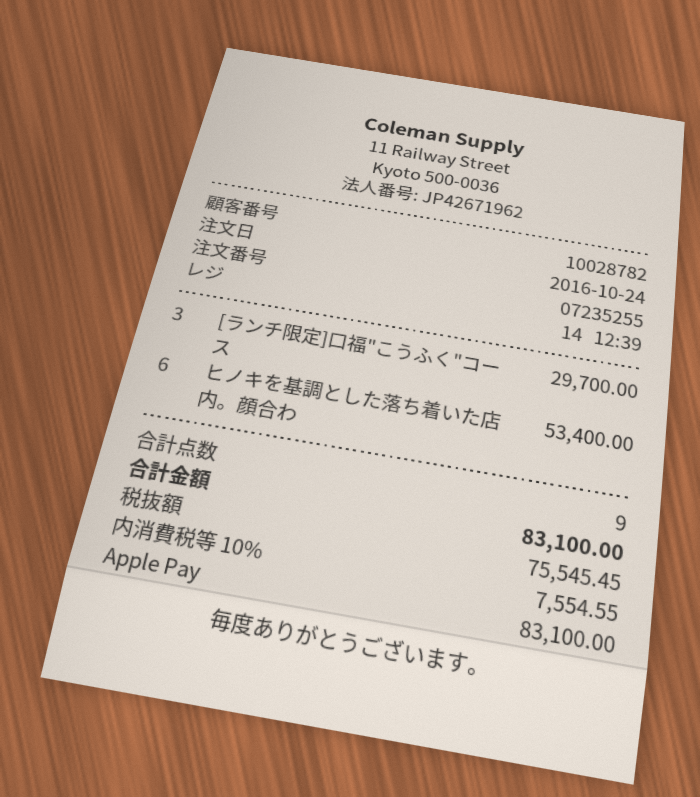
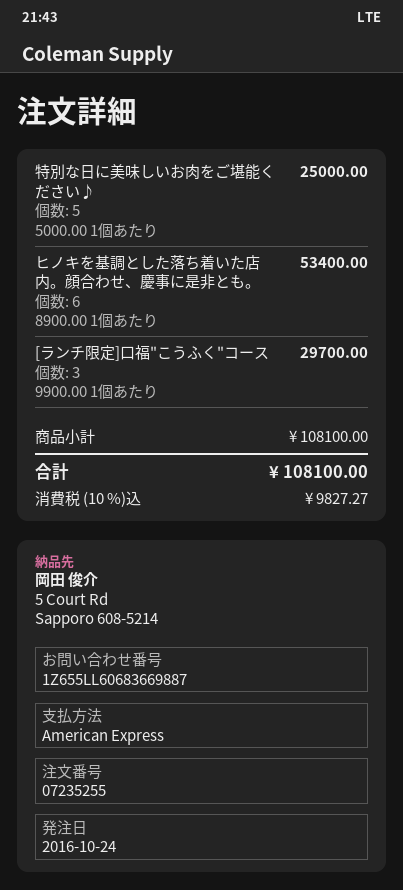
payment method: Apple Pay -> American Express
特別な日に美味しいお肉をご堪能ください♪: none -> 5 for 25000.00
tax: 10% = 7554.55 -> 10% = 9827.27
total: 83100.00 -> 108100.00

